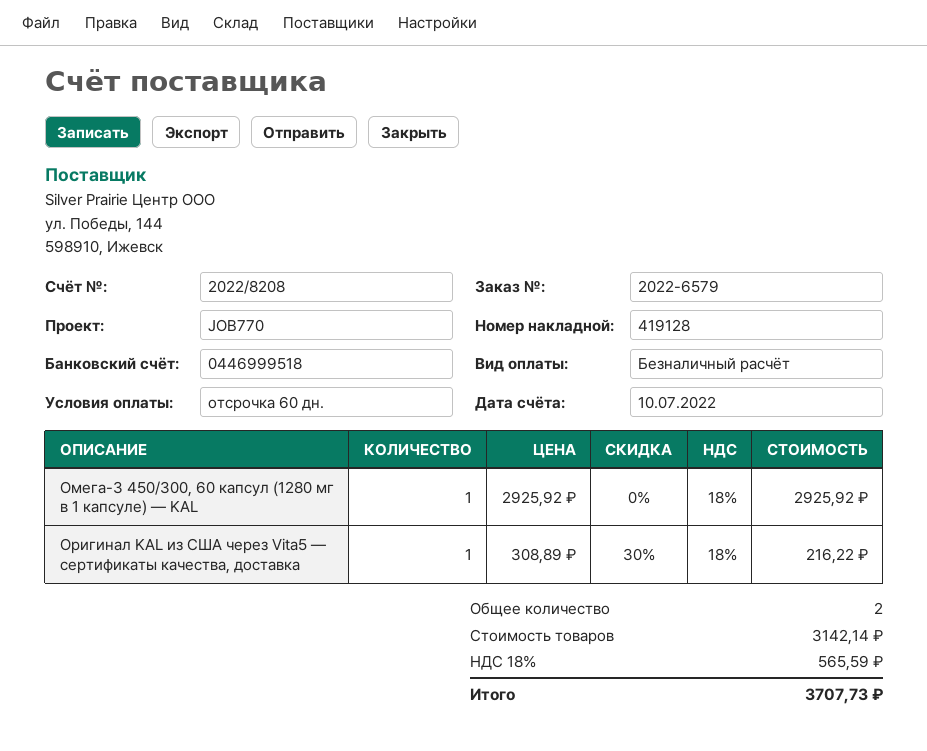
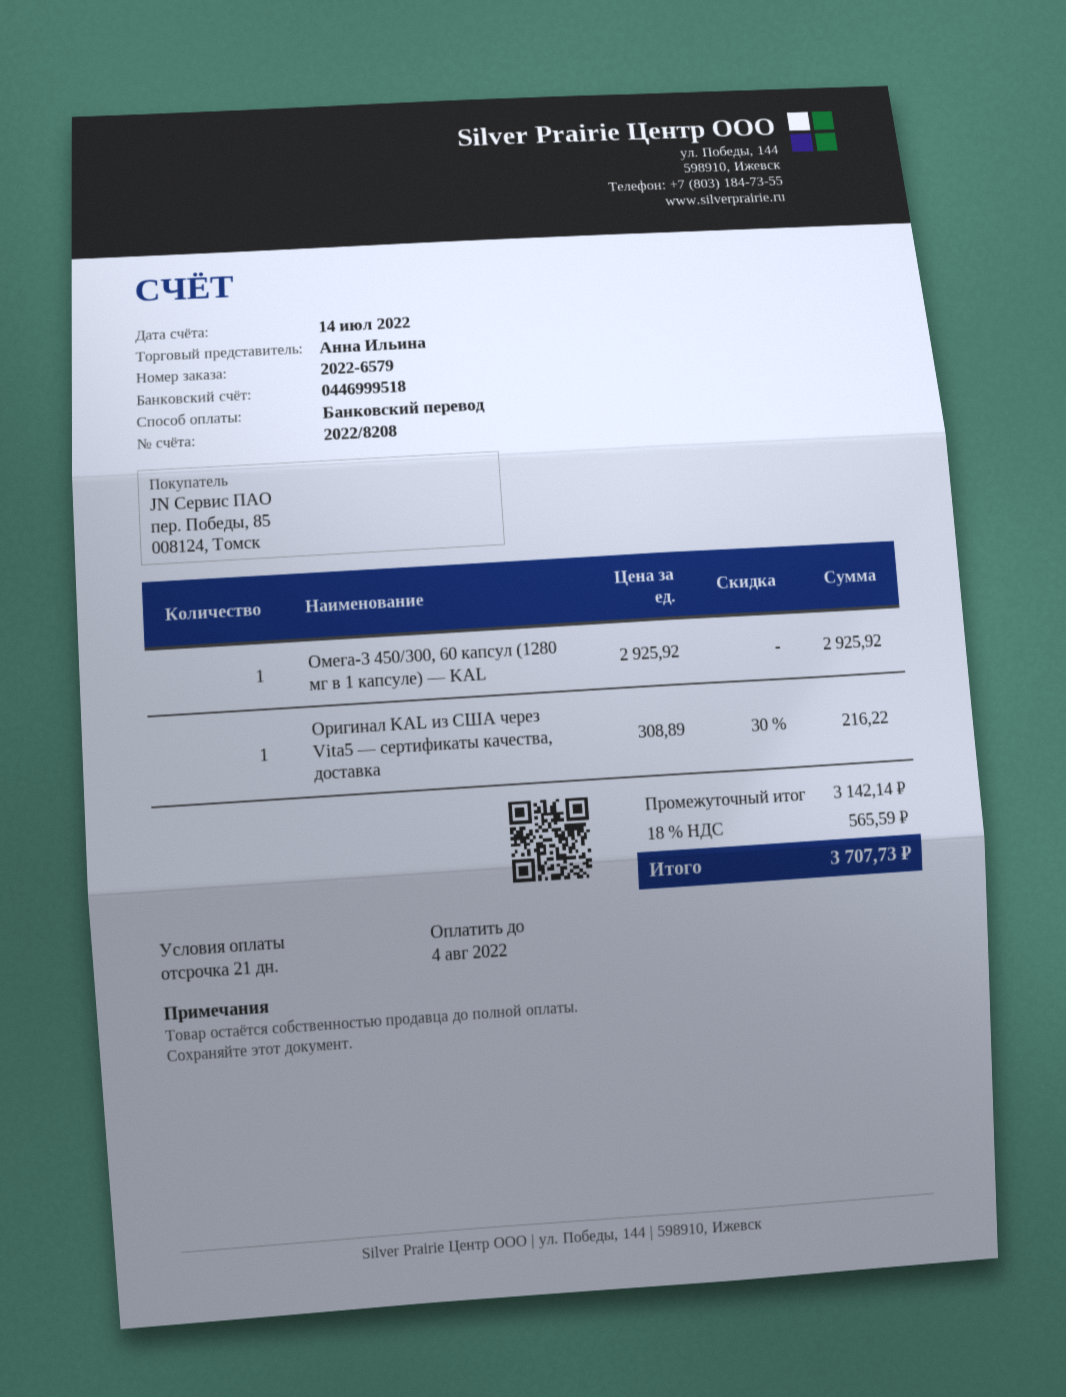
invoice date: 2022-07-10 -> 2022-07-14
payment terms: 60 days -> 21 days

